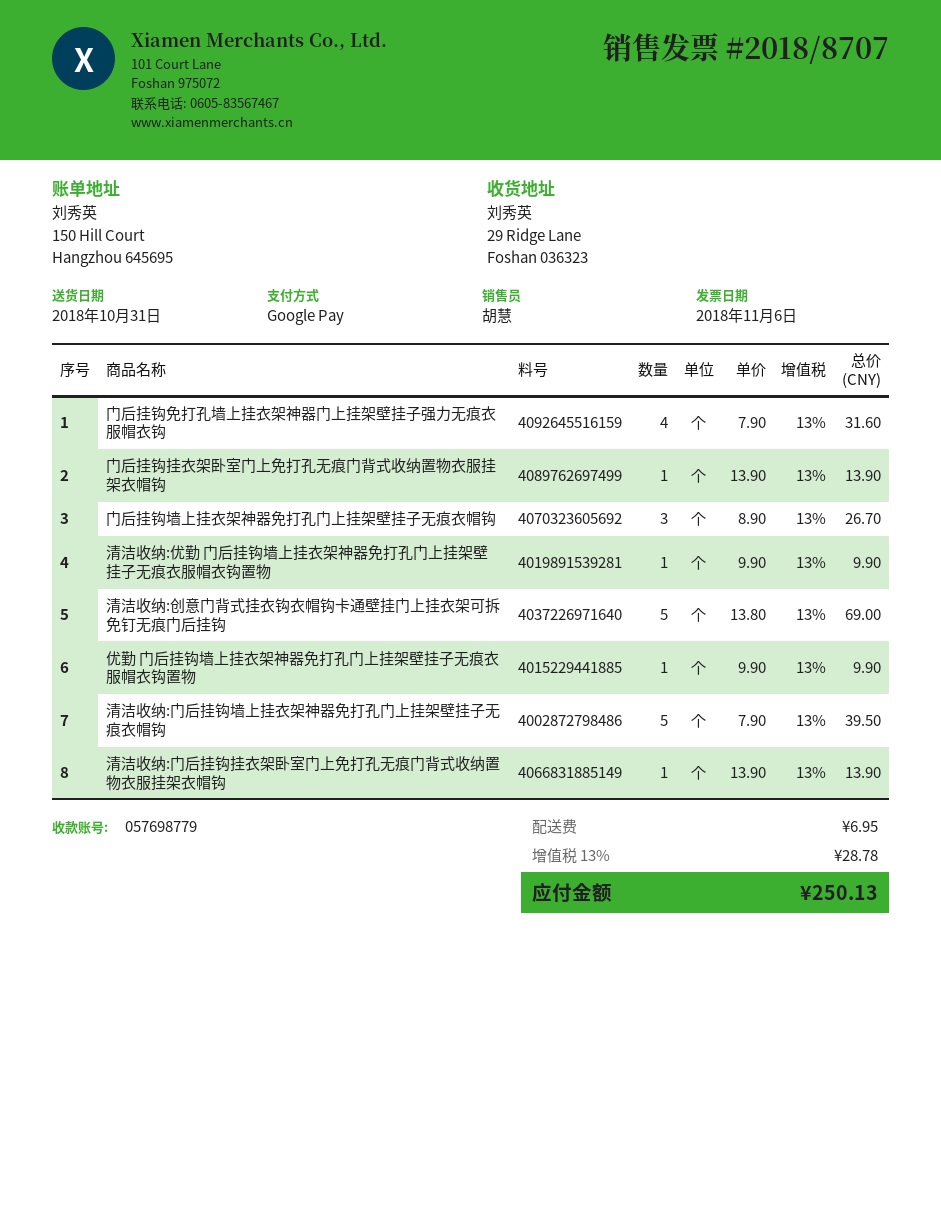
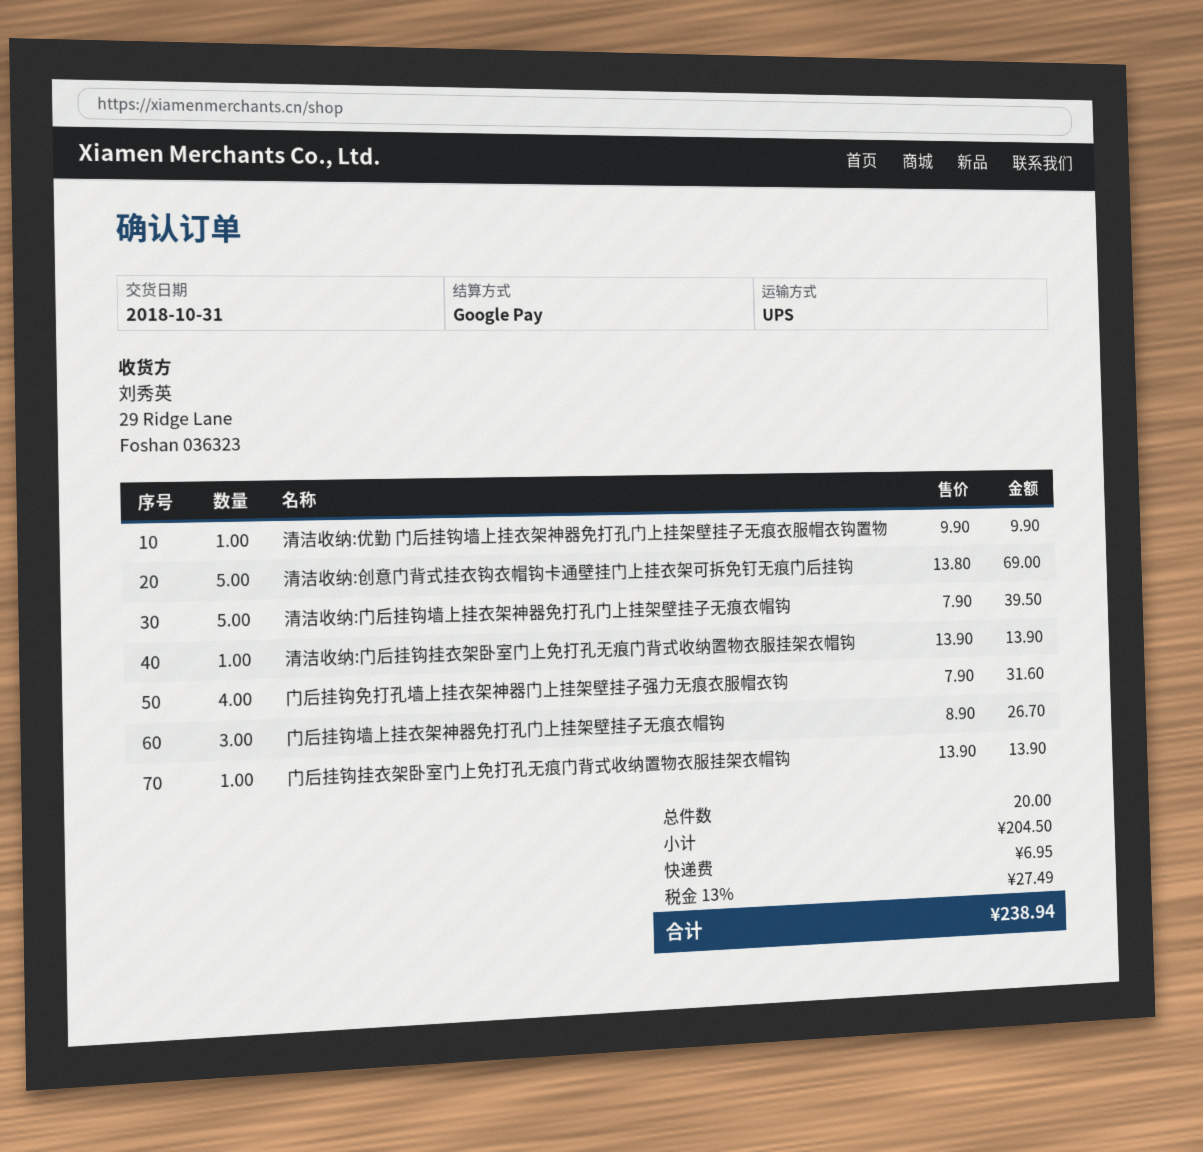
优勤 门后挂钩墙上挂衣架神器免打孔门上挂架壁挂子无痕衣服帽衣钩置物: 1 x 9.90 = 9.90 -> none
tax: 13% = 28.78 -> 13% = 27.49
total: 250.13 -> 238.94

